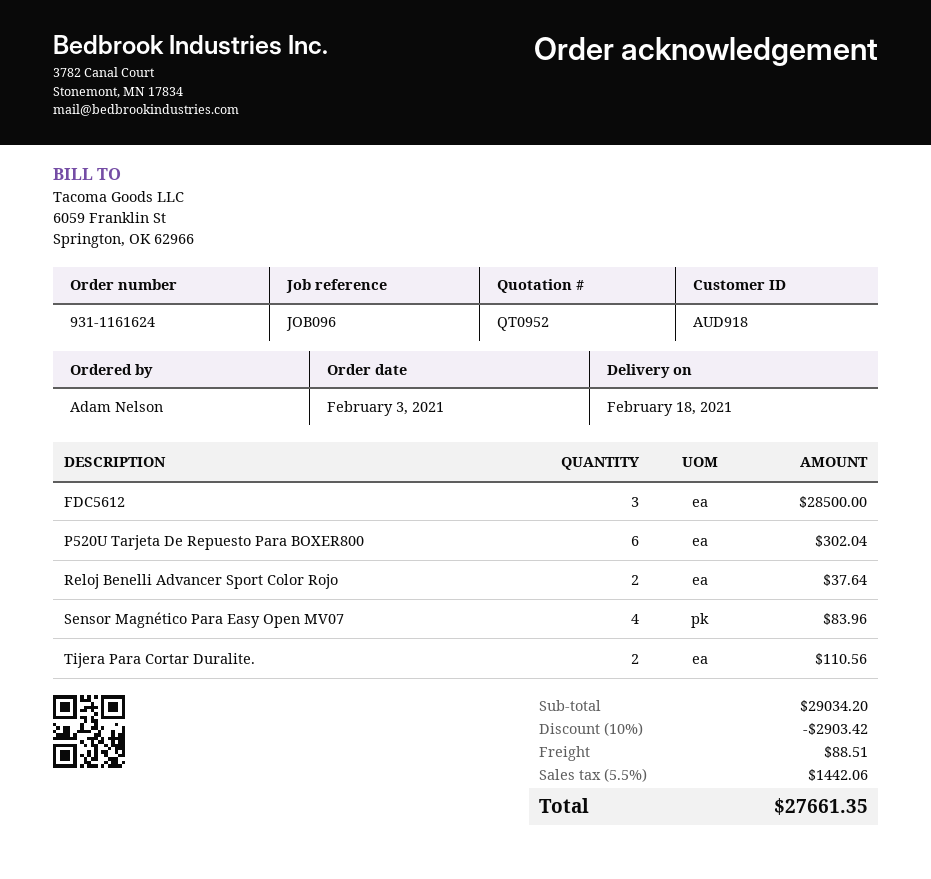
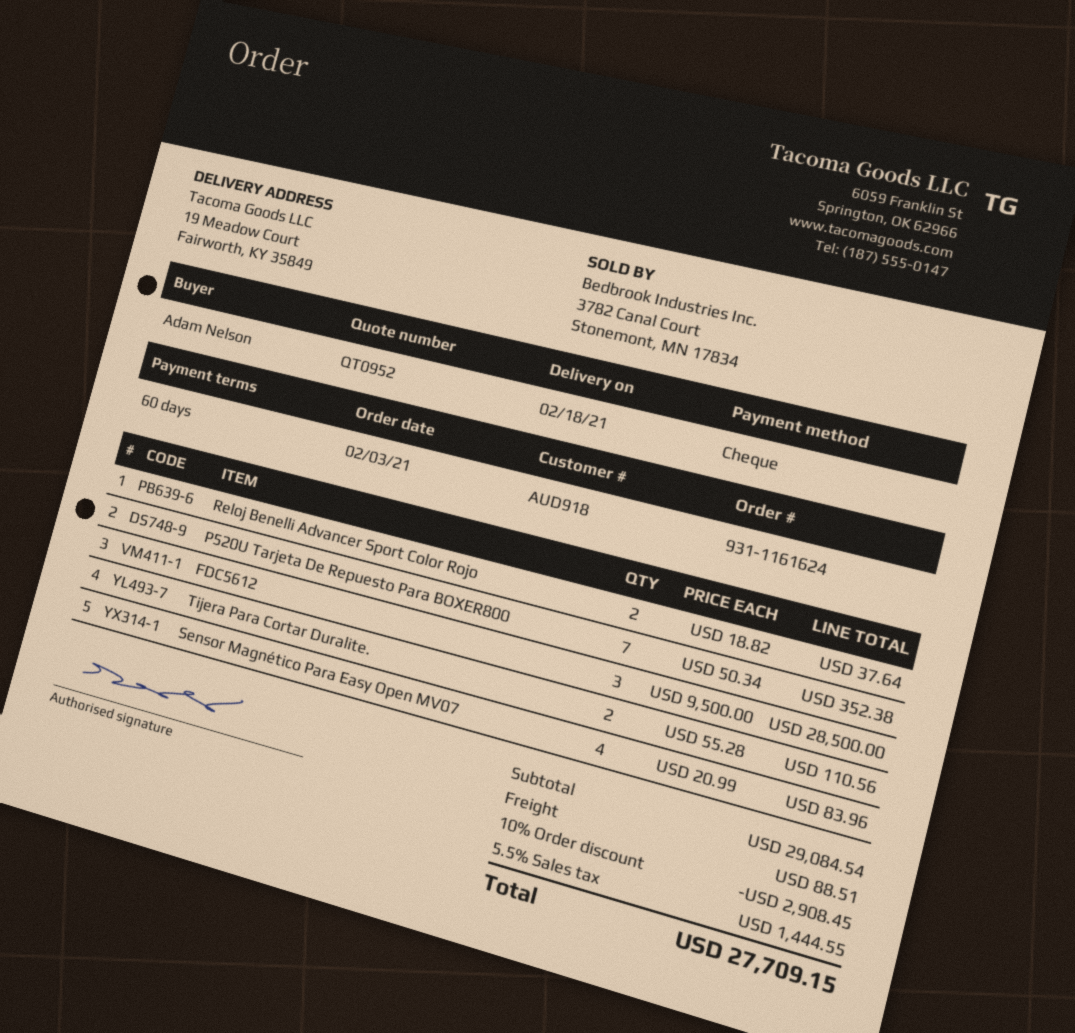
P520U Tarjeta De Repuesto Para BOXER800: 6 for 302.04 -> 7 for 352.38
subtotal: 29034.20 -> 29084.54
discount: 10% = 2903.42 -> 10% = 2908.45
tax: 5.5% = 1442.06 -> 5.5% = 1444.55
total: 27661.35 -> 27709.15

